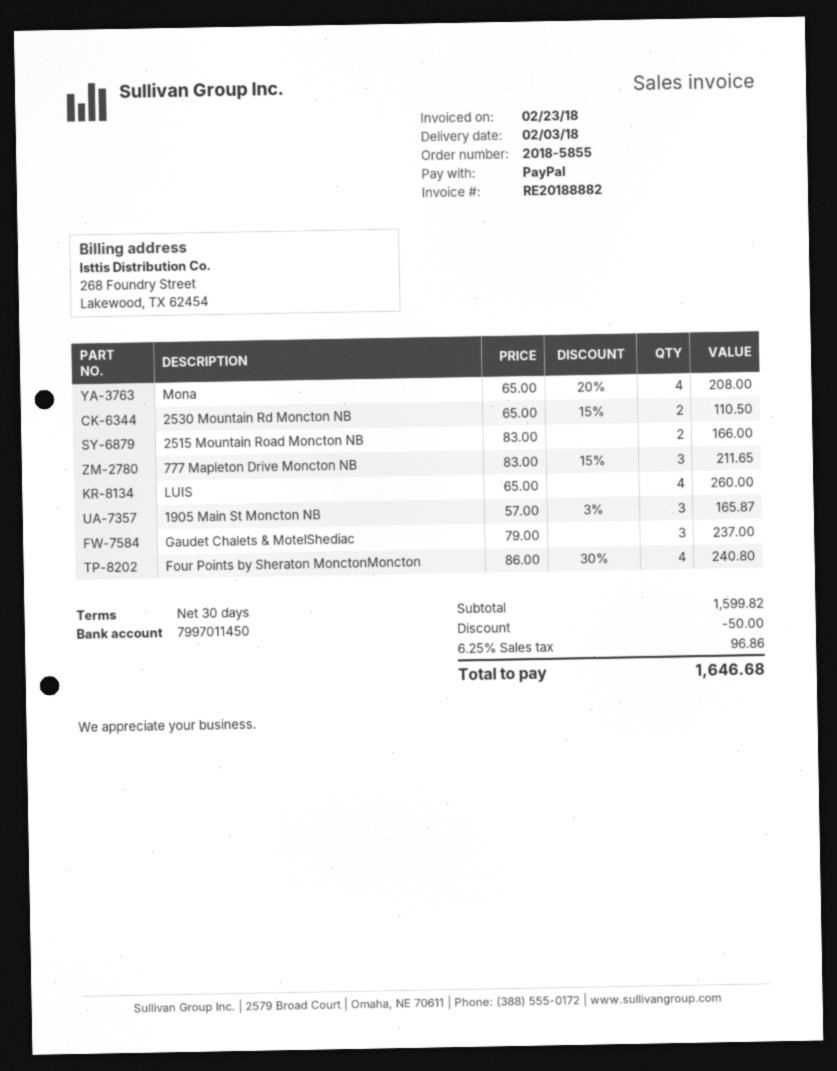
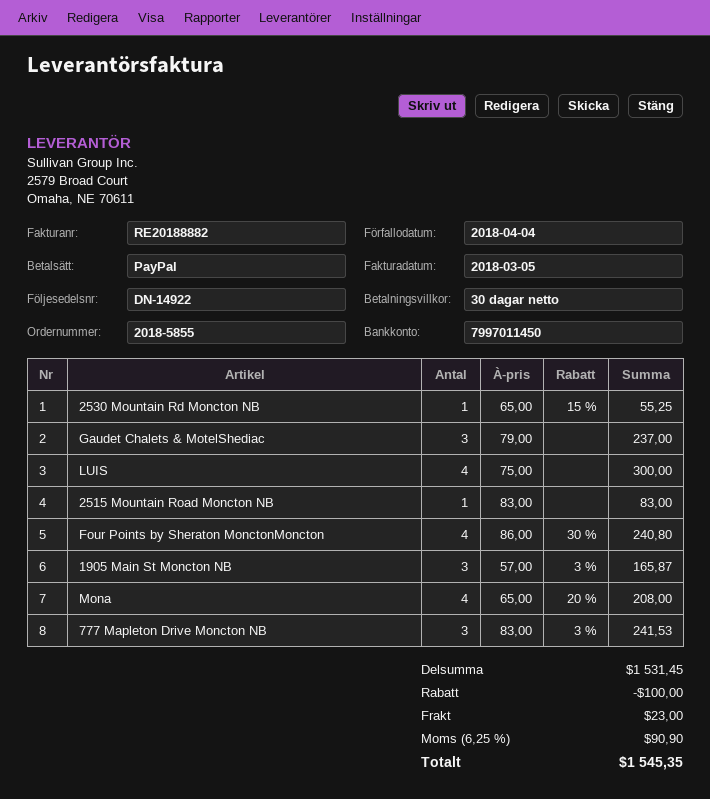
invoice date: 2018-02-23 -> 2018-03-05
2530 Mountain Rd Moncton NB: 2 x 65.00 - 15% = 110.50 -> 1 x 65.00 - 15% = 55.25
2515 Mountain Road Moncton NB: 2 x 83.00 = 166.00 -> 1 x 83.00 = 83.00
777 Mapleton Drive Moncton NB: 3 x 83.00 - 15% = 211.65 -> 3 x 83.00 - 3% = 241.53
LUIS: 4 x 65.00 = 260.00 -> 4 x 75.00 = 300.00
subtotal: 1599.82 -> 1531.45
discount: 50.00 -> 100.00
shipping: none -> 23.00
tax: 6.25% = 96.86 -> 6.25% = 90.90
total: 1646.68 -> 1545.35

